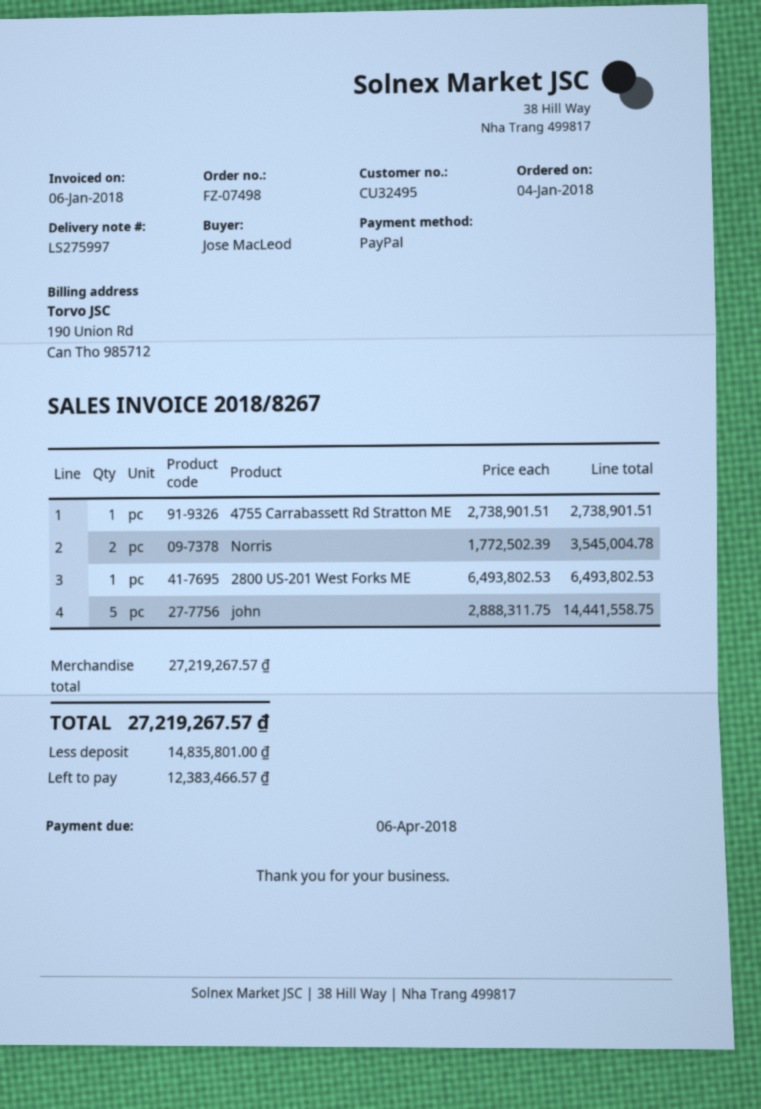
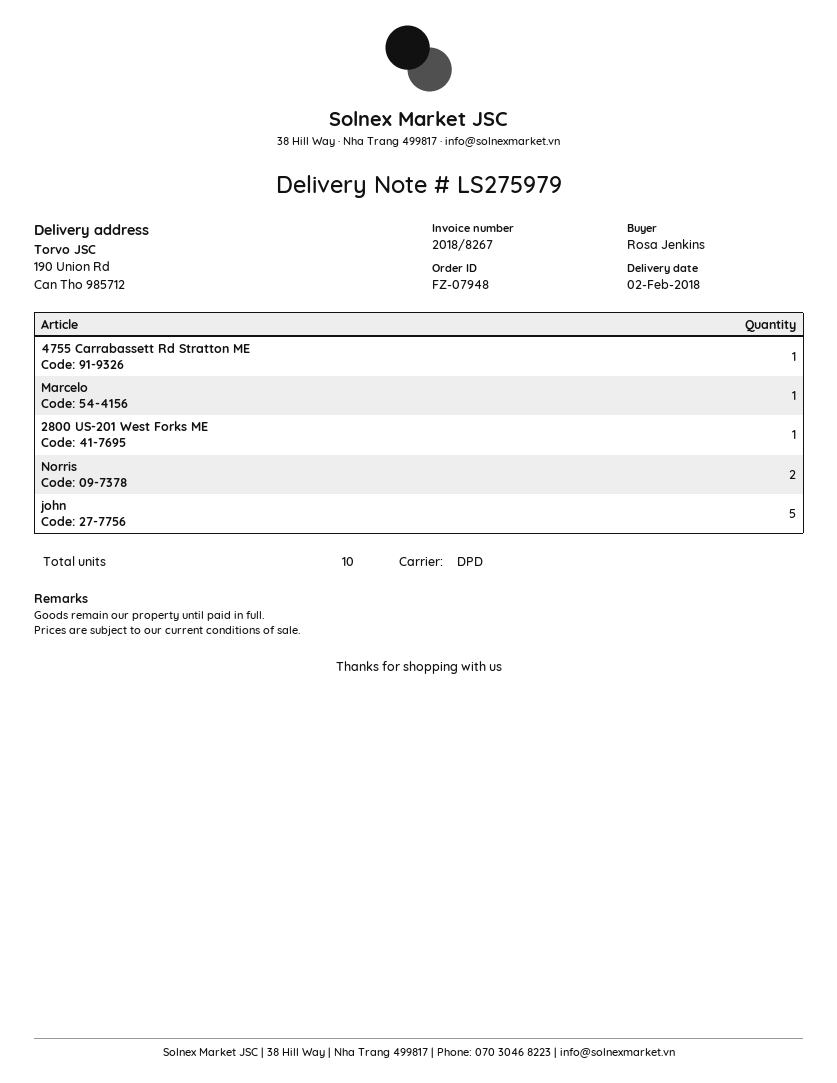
order number: FZ-07498 -> FZ-07948
delivery note number: LS275997 -> LS275979
ordered by: Jose MacLeod -> Rosa Jenkins
Marcelo: none -> 1

